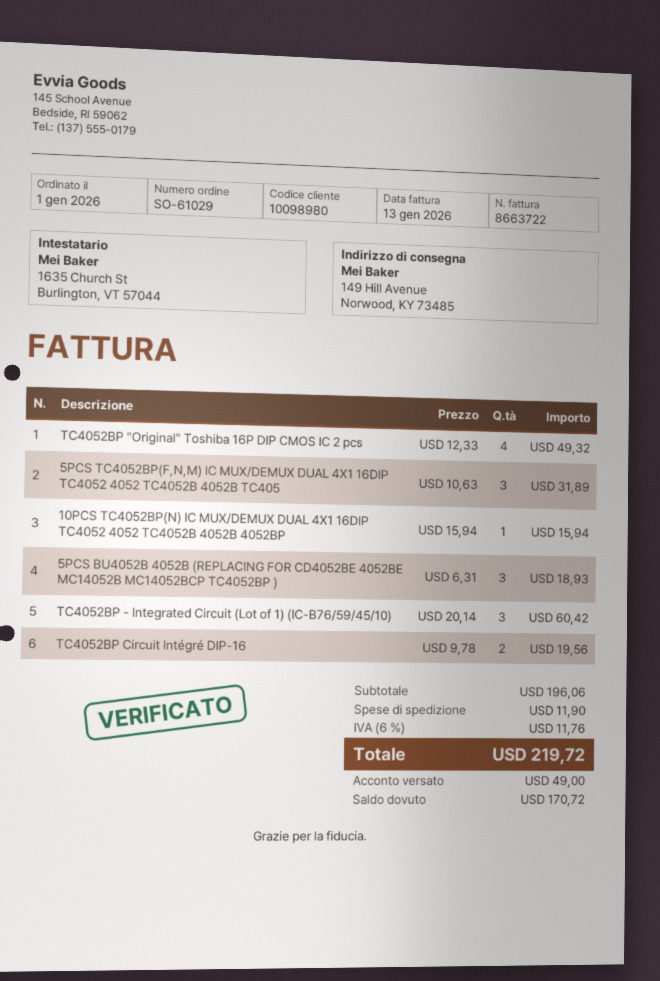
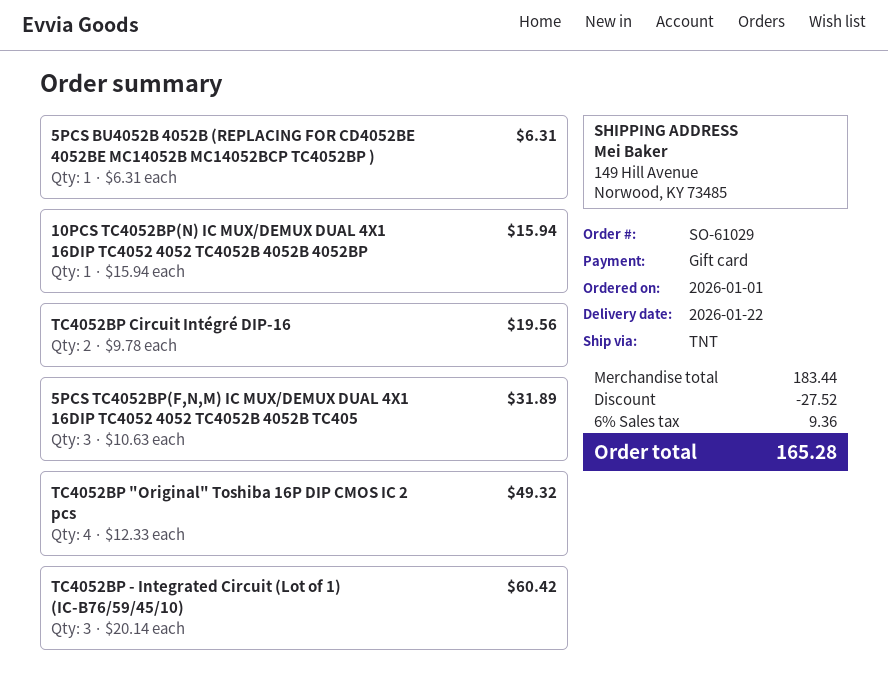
5PCS BU4052B 4052B (REPLACING FOR CD4052BE 4052BE MC14052B MC14052BCP TC4052BP ): 3 x 6.31 = 18.93 -> 1 x 6.31 = 6.31
subtotal: 196.06 -> 183.44
discount: none -> 27.52
shipping: 11.90 -> none
tax: 6% = 11.76 -> 6% = 9.36
total: 219.72 -> 165.28

